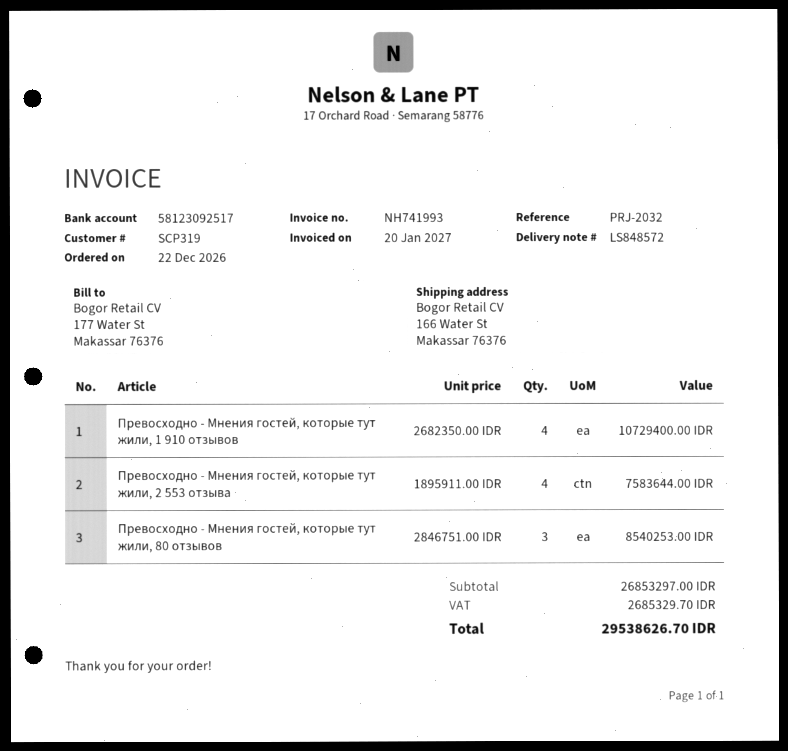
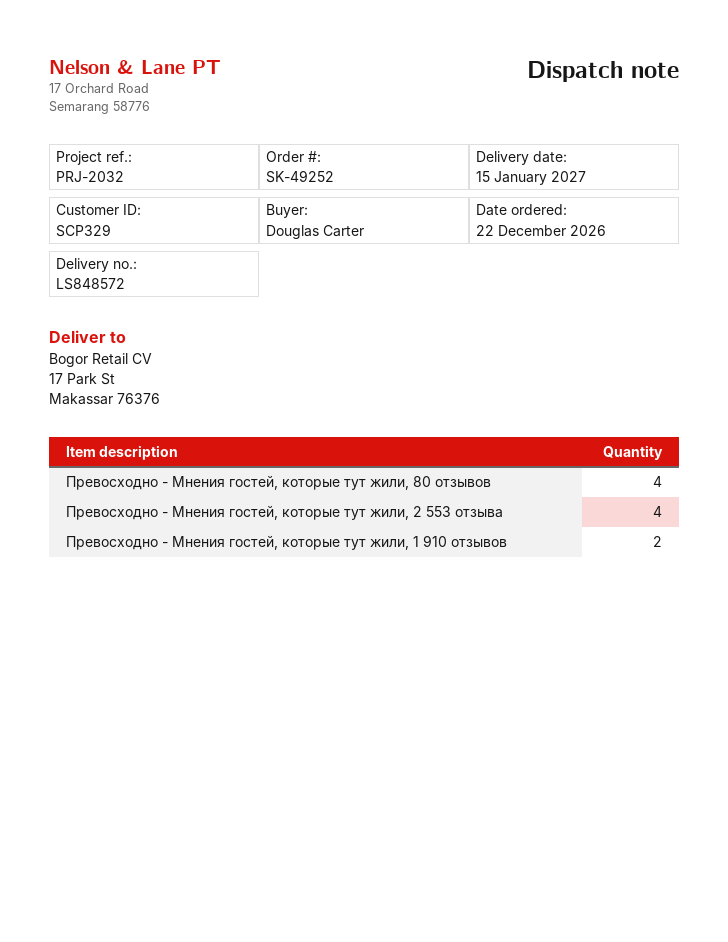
customer number: SCP319 -> SCP329
ship to: 166 Water St, Makassar 76376 -> 17 Park St, Makassar 76376
Превосходно - Мнения гостей, которые тут жили, 1 910 отзывов: 4 -> 2
Превосходно - Мнения гостей, которые тут жили, 80 отзывов: 3 -> 4

